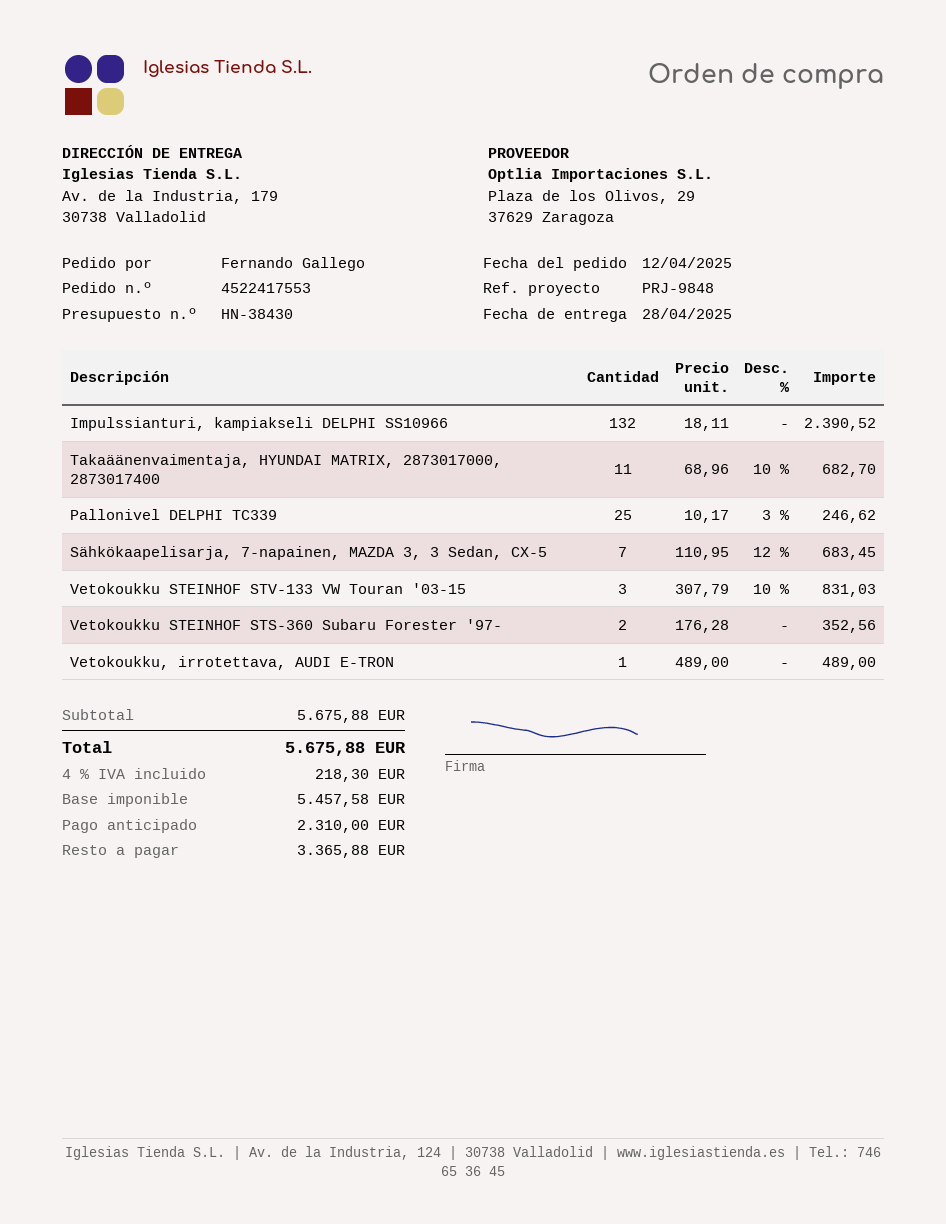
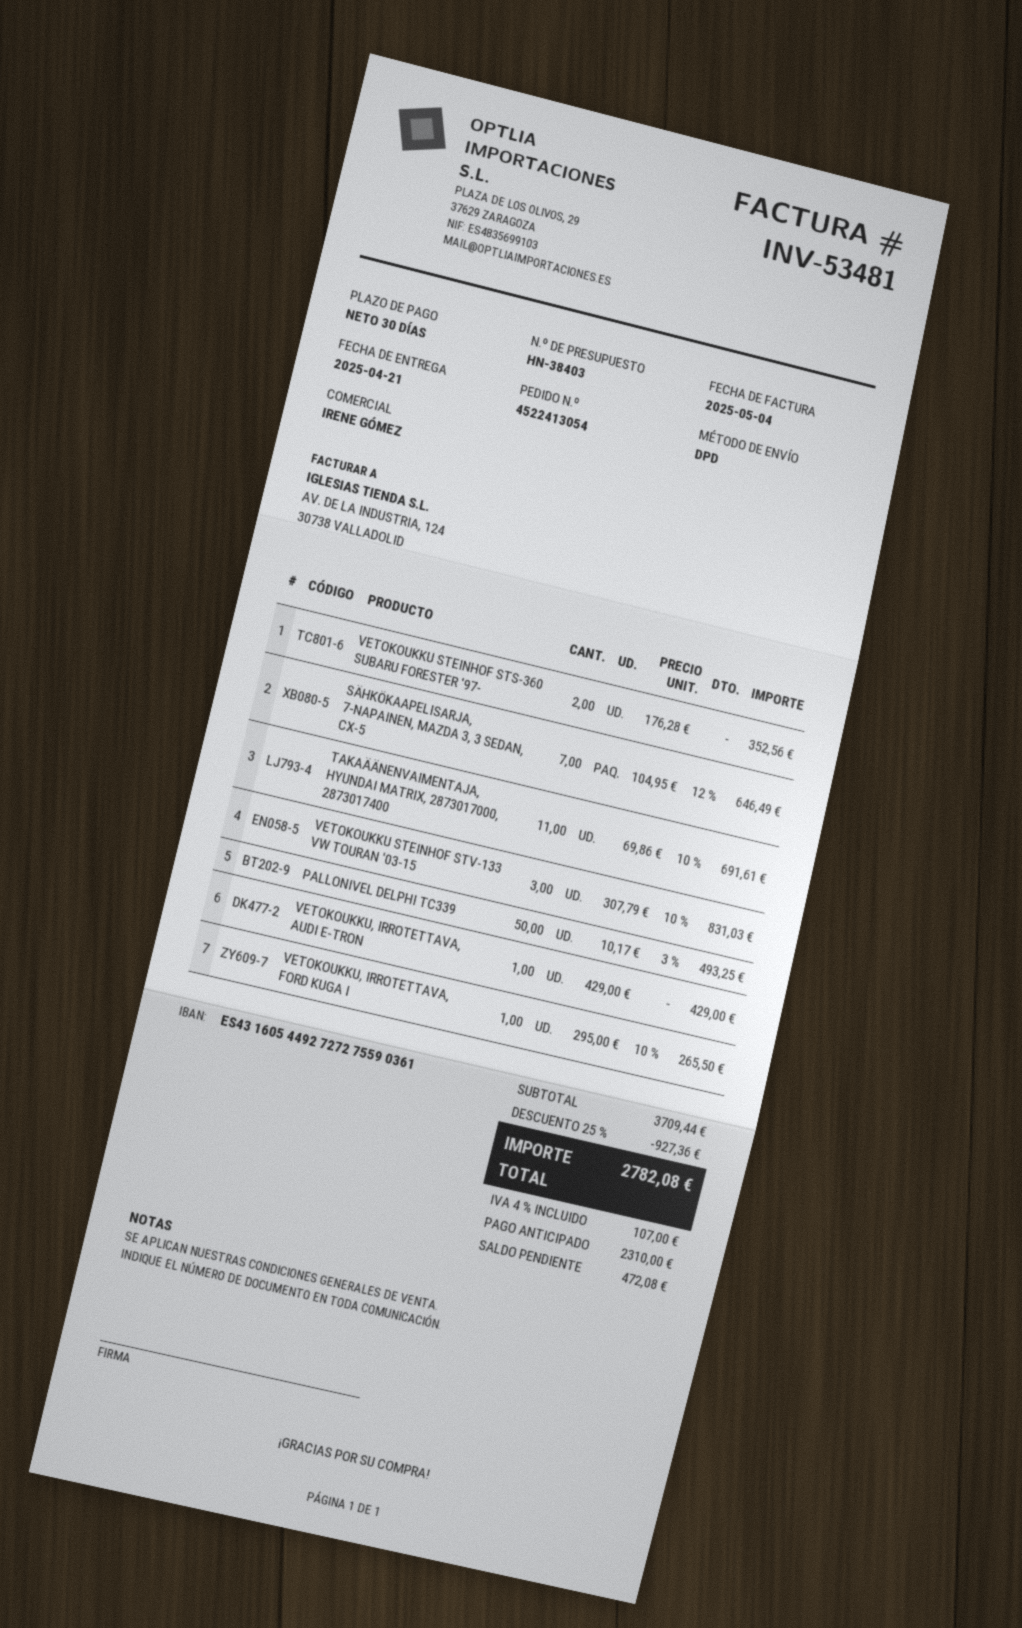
quote number: HN-38430 -> HN-38403
order number: 4522417553 -> 4522413054
delivery date: 2025-04-28 -> 2025-04-21
Impulssianturi, kampiakseli DELPHI SS10966: 132 x 18.11 = 2390.52 -> none
Takaäänenvaimentaja, HYUNDAI MATRIX, 2873017000, 2873017400: 11 x 68.96 - 10% = 682.70 -> 11 x 69.86 - 10% = 691.61
Pallonivel DELPHI TC339: 25 x 10.17 - 3% = 246.62 -> 50 x 10.17 - 3% = 493.25
Sähkökaapelisarja, 7-napainen, MAZDA 3, 3 Sedan, CX-5: 7 x 110.95 - 12% = 683.45 -> 7 x 104.95 - 12% = 646.49
Vetokoukku, irrotettava, AUDI E-TRON: 1 x 489.00 = 489.00 -> 1 x 429.00 = 429.00
VETOKOUKKU, IRROTETTAVA, FORD KUGA I: none -> 1 x 295.00 - 10% = 265.50
subtotal: 5675.88 -> 3709.44
discount: none -> 25% = 927.36
tax: 4% = 218.30 -> 4% = 107.00
total: 5675.88 -> 2782.08
balance: 3365.88 -> 472.08

